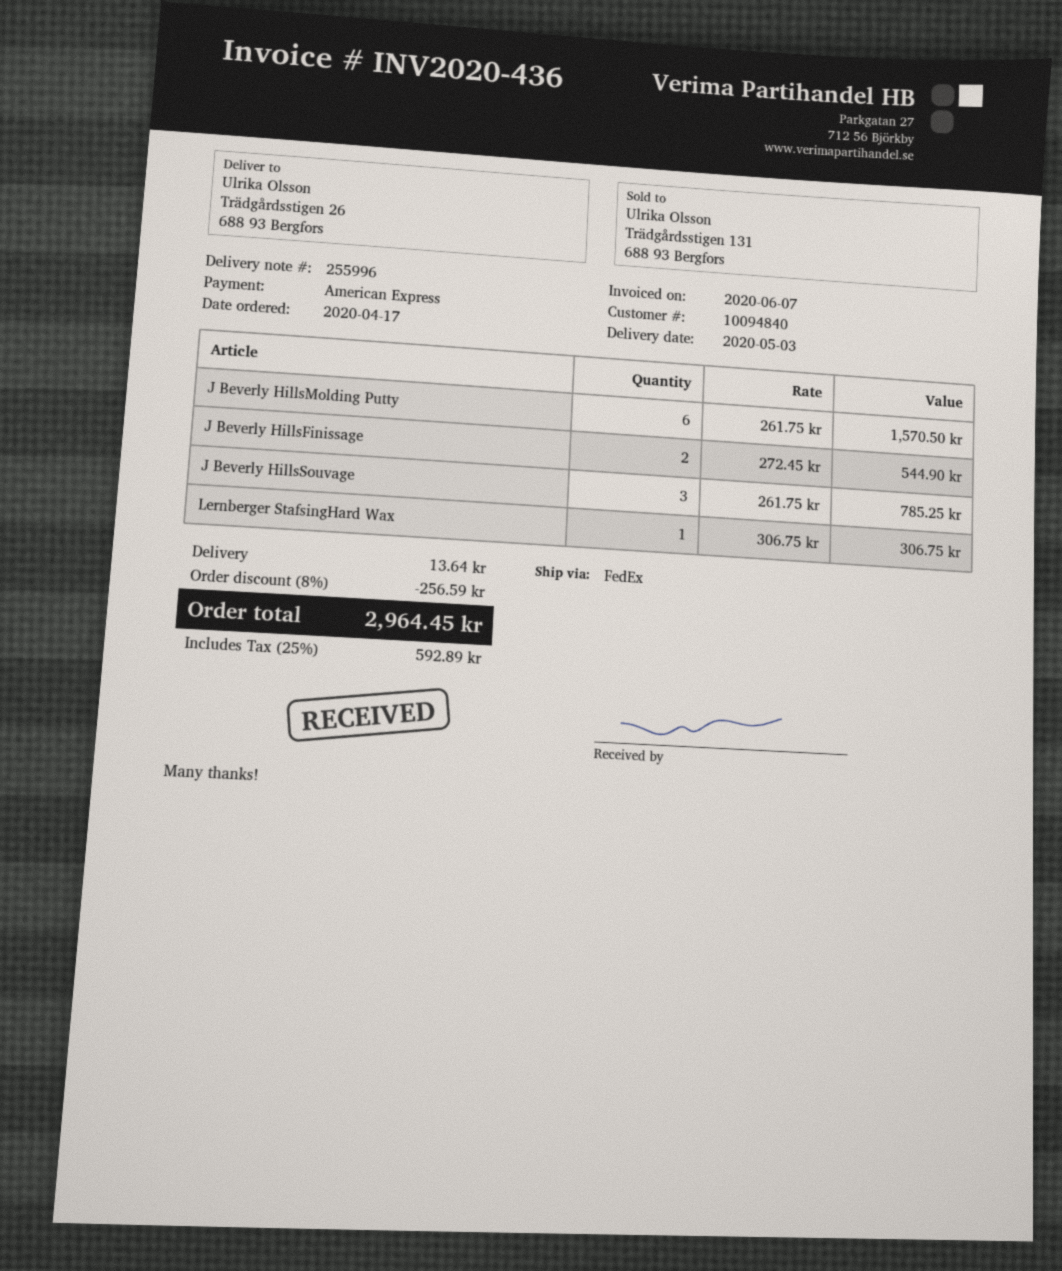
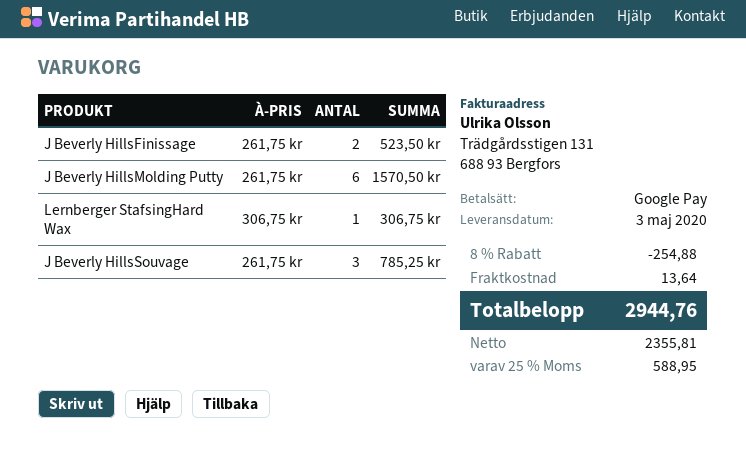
payment method: American Express -> Google Pay
J Beverly HillsFinissage: 2 x 272.45 = 544.90 -> 2 x 261.75 = 523.50
discount: 8% = 256.59 -> 8% = 254.88
tax: 25% = 592.89 -> 25% = 588.95
total: 2964.45 -> 2944.76

